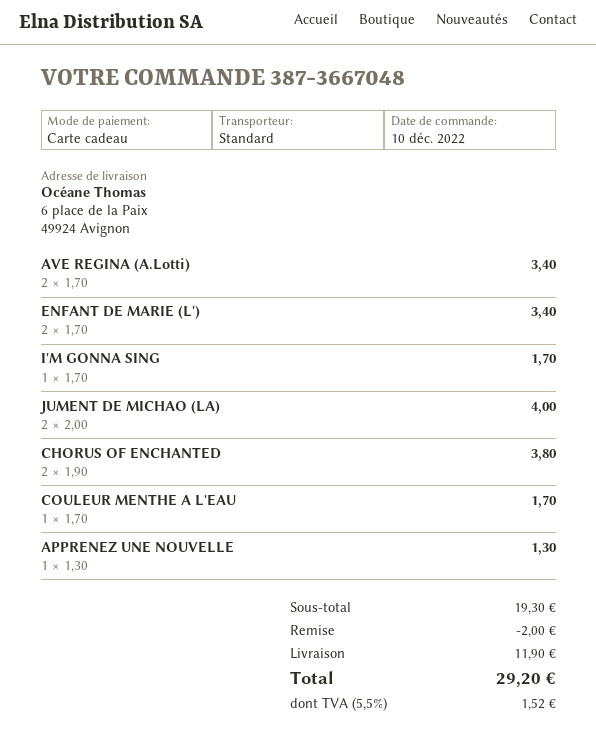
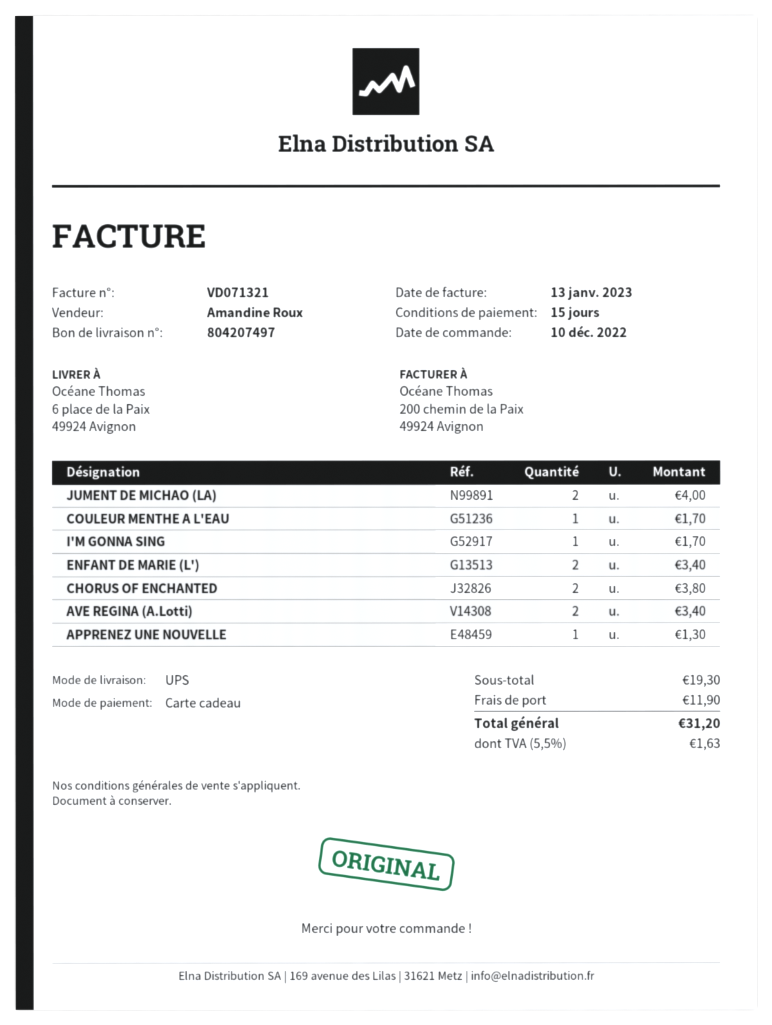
shipping method: standard -> UPS
discount: 2.00 -> none
tax: 5.5% = 1.52 -> 5.5% = 1.63
total: 29.20 -> 31.20

